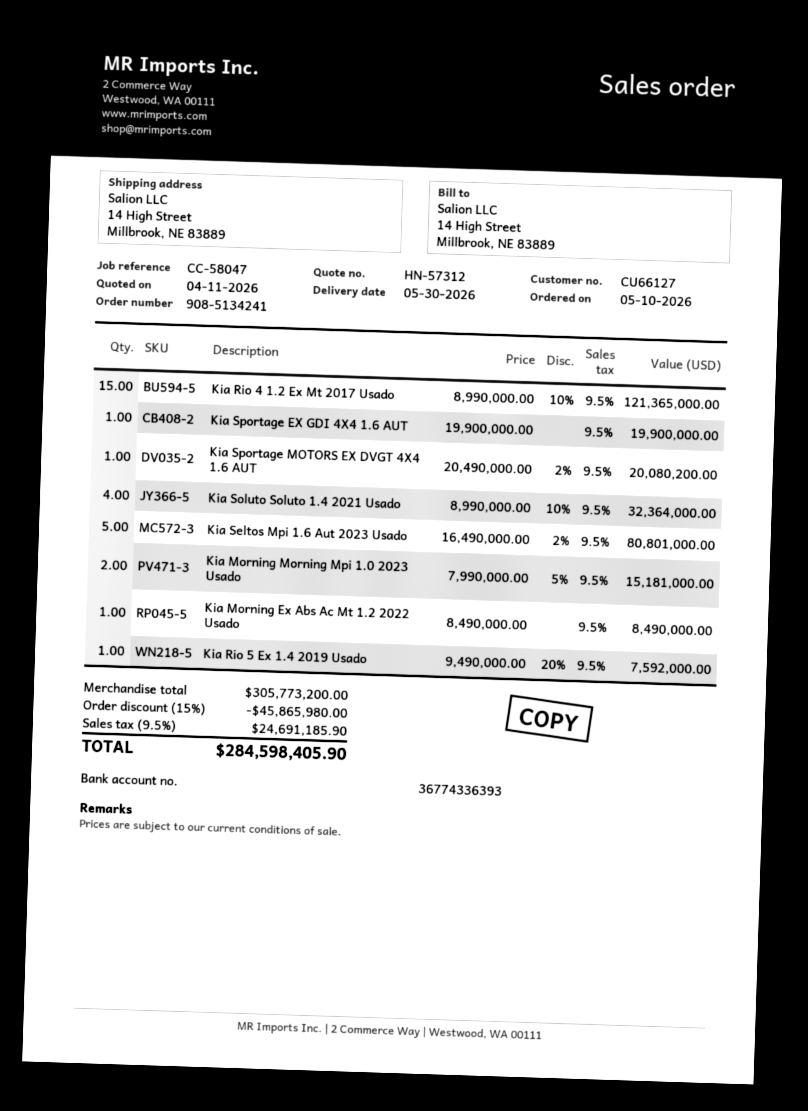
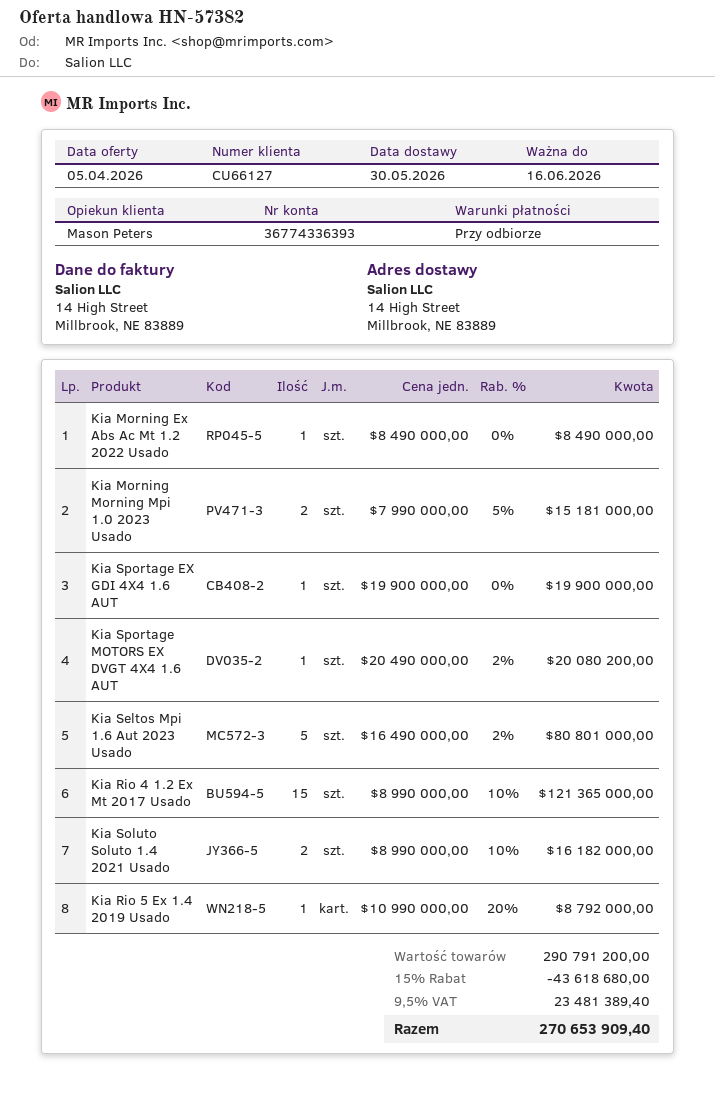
quote number: HN-57312 -> HN-57382
quote date: 2026-04-11 -> 2026-04-05
Kia Soluto Soluto 1.4 2021 Usado: 4 x 8990000.00 - 10% = 32364000.00 -> 2 x 8990000.00 - 10% = 16182000.00
Kia Rio 5 Ex 1.4 2019 Usado: 1 x 9490000.00 - 20% = 7592000.00 -> 1 x 10990000.00 - 20% = 8792000.00
subtotal: 305773200.00 -> 290791200.00
discount: 15% = 45865980.00 -> 15% = 43618680.00
tax: 9.5% = 24691185.90 -> 9.5% = 23481389.40
total: 284598405.90 -> 270653909.40

